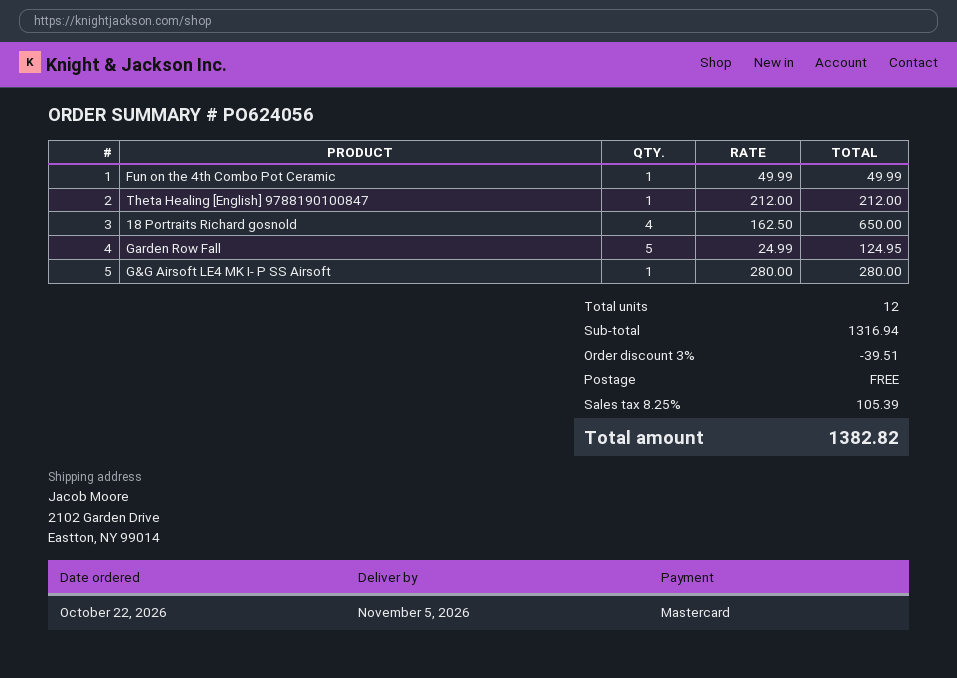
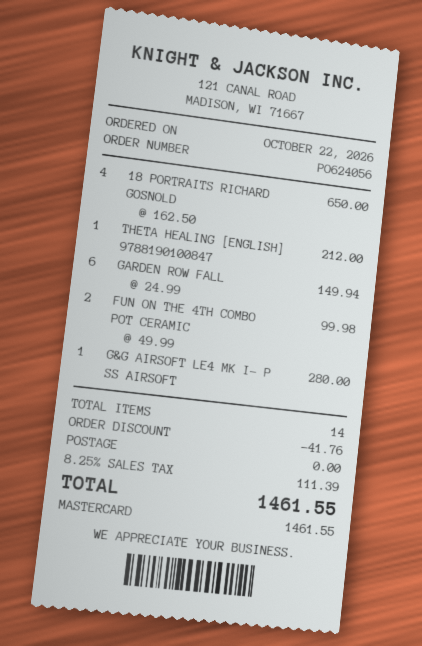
Fun on the 4th Combo Pot Ceramic: 1 x 49.99 = 49.99 -> 2 x 49.99 = 99.98
Garden Row Fall: 5 x 24.99 = 124.95 -> 6 x 24.99 = 149.94
total quantity: 12 -> 14
discount: 39.51 -> 41.76
tax: 8.25% = 105.39 -> 8.25% = 111.39
total: 1382.82 -> 1461.55

